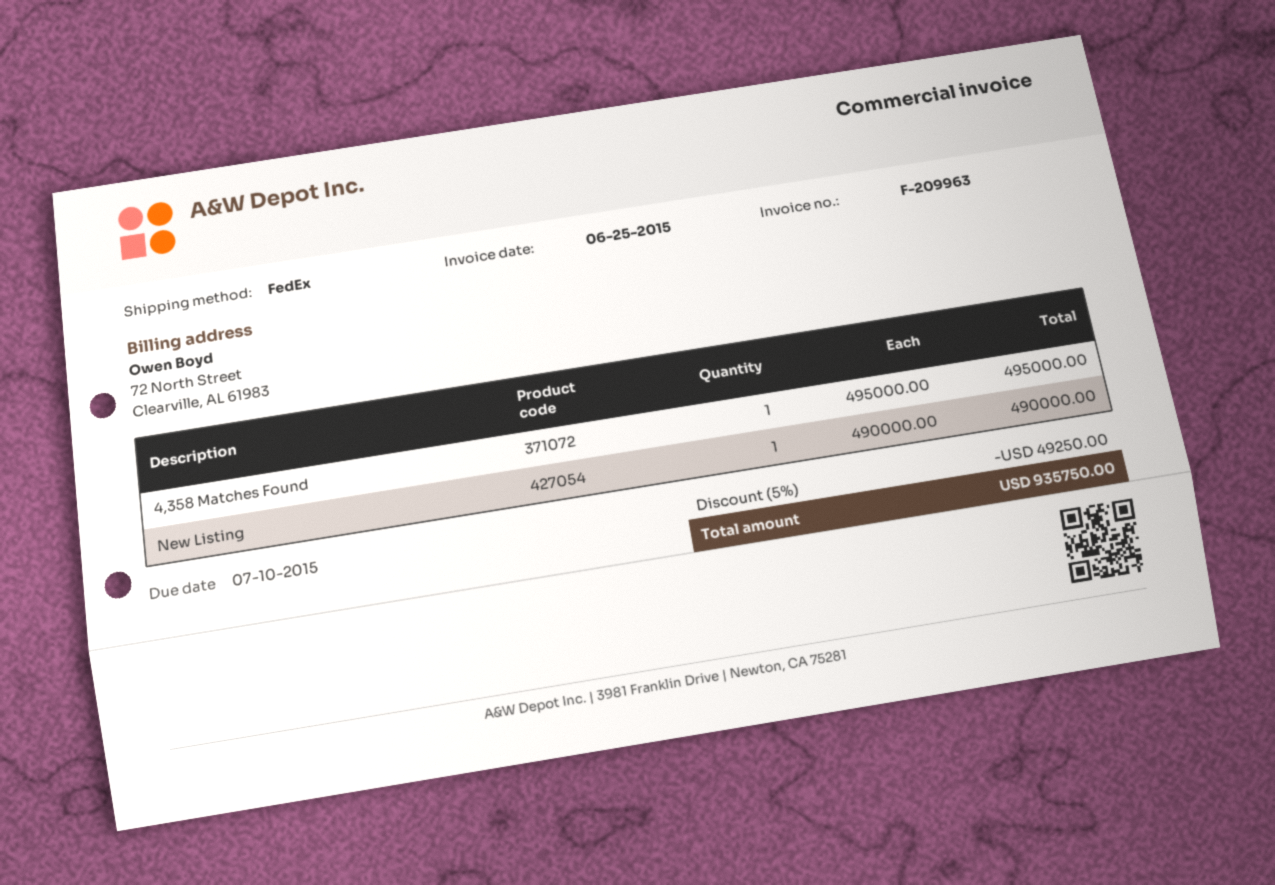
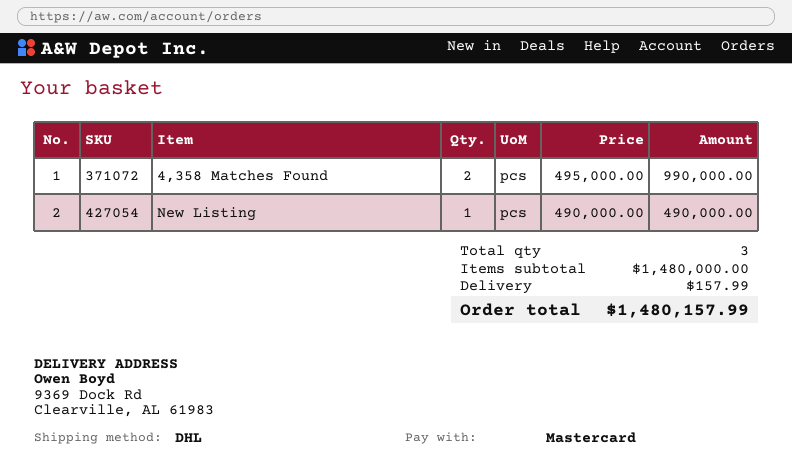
shipping method: FedEx -> DHL
4,358 Matches Found: 1 x 495000.00 = 495000.00 -> 2 x 495000.00 = 990000.00
discount: 5% = 49250.00 -> none
shipping: none -> 157.99
total: 935750.00 -> 1480157.99

